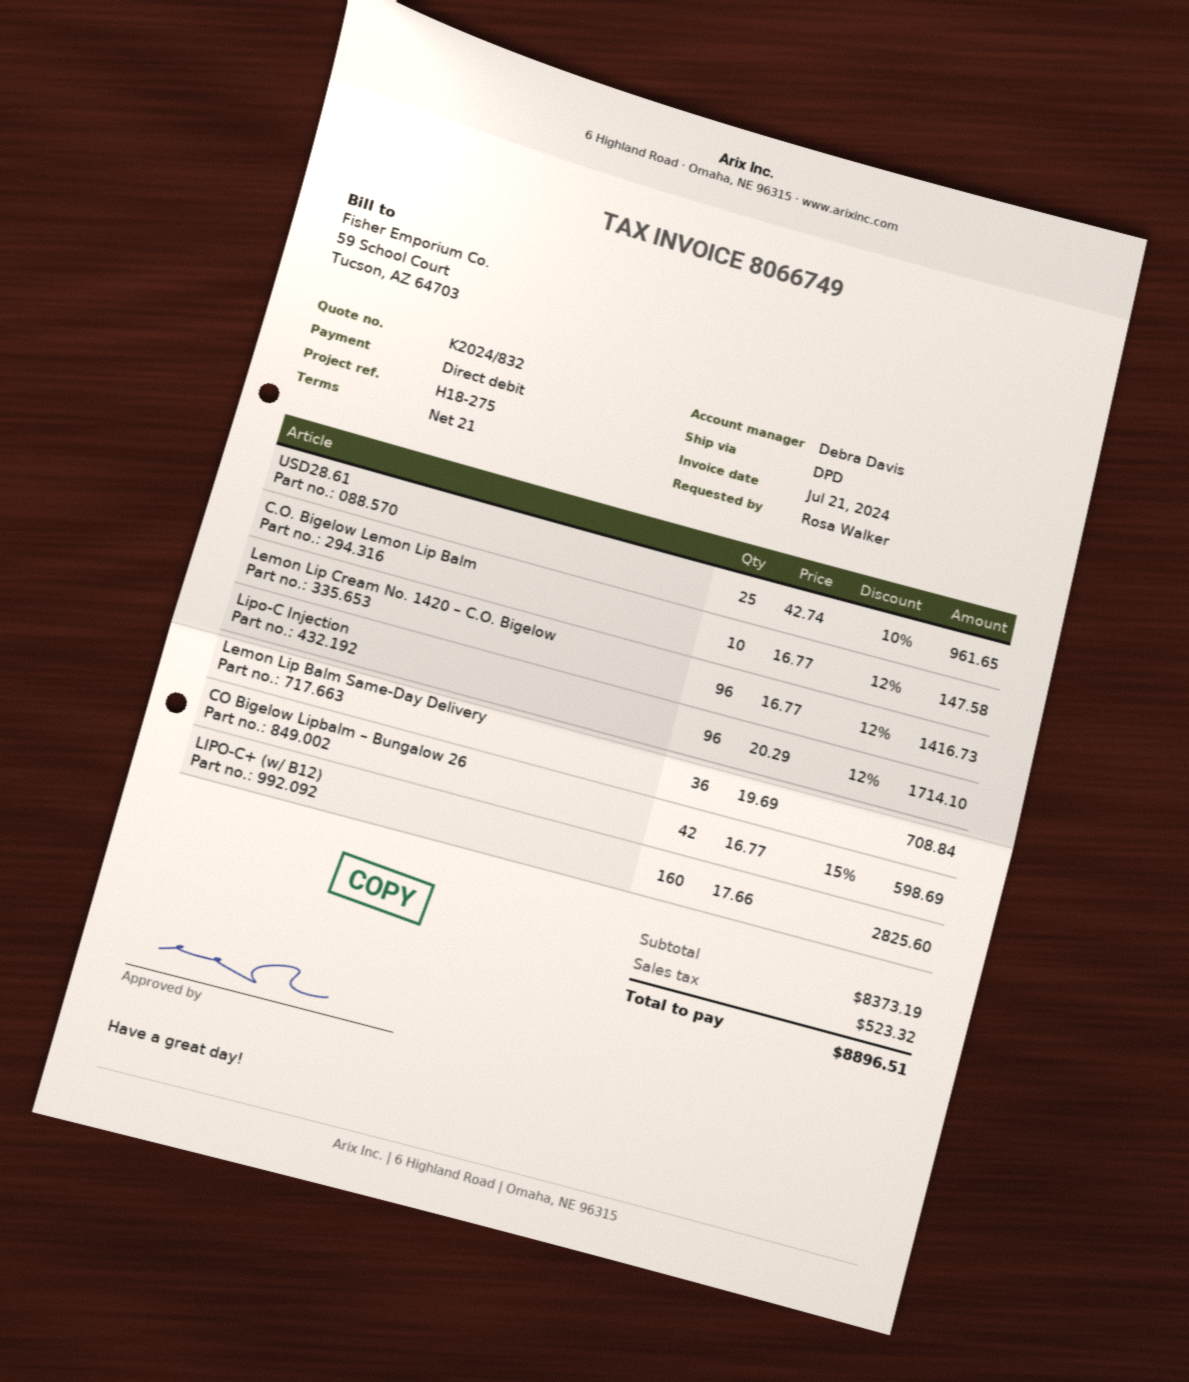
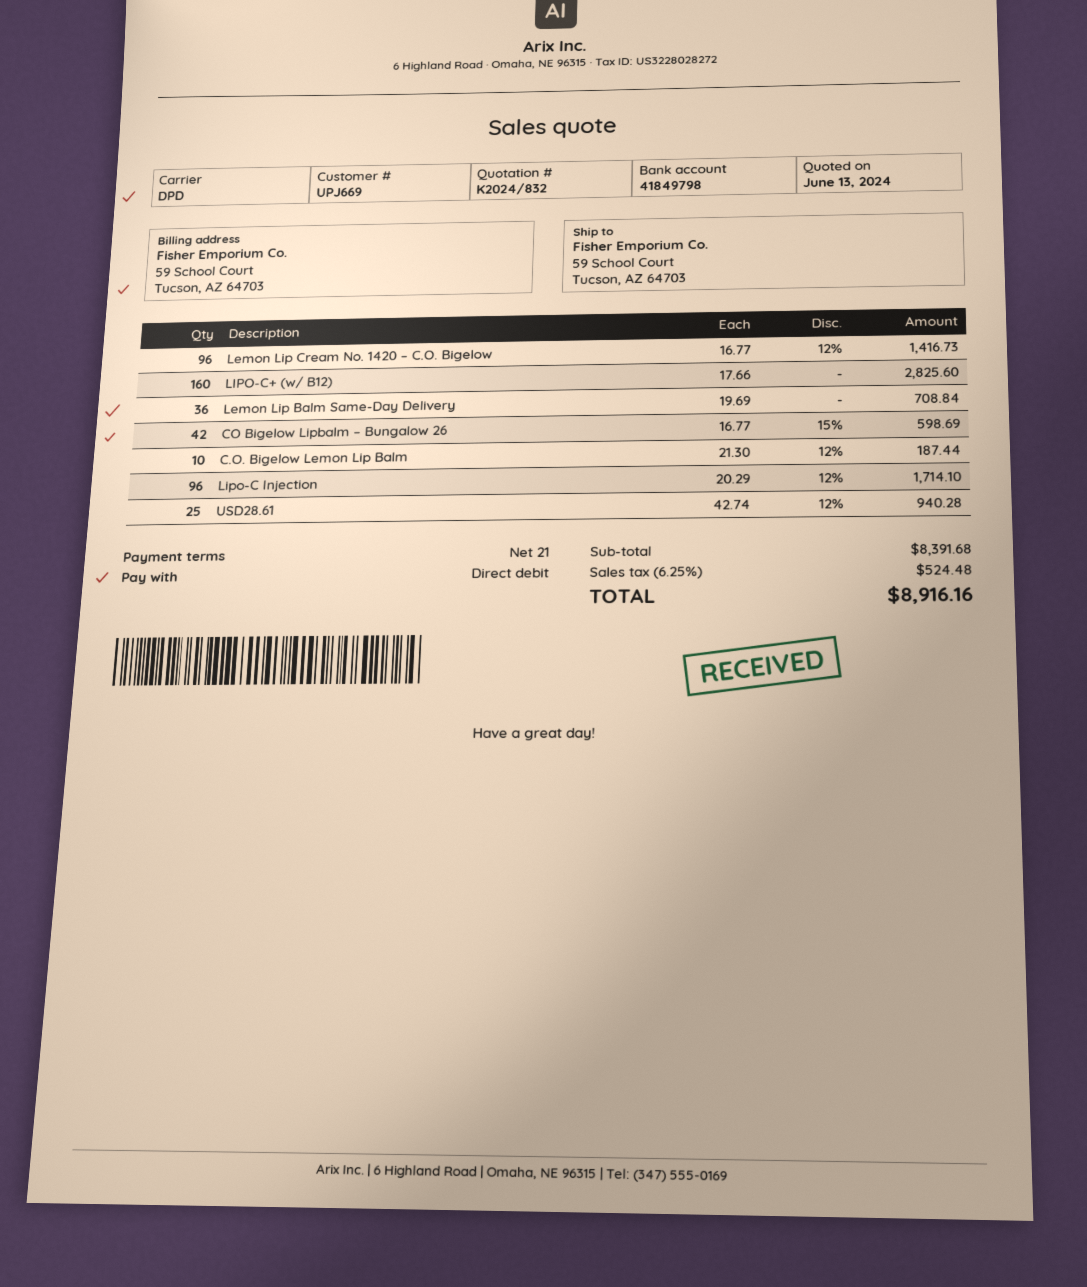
USD28.61: 25 x 42.74 - 10% = 961.65 -> 25 x 42.74 - 12% = 940.28
C.O. Bigelow Lemon Lip Balm: 10 x 16.77 - 12% = 147.58 -> 10 x 21.30 - 12% = 187.44
subtotal: 8373.19 -> 8391.68
tax: 523.32 -> 524.48
total: 8896.51 -> 8916.16

